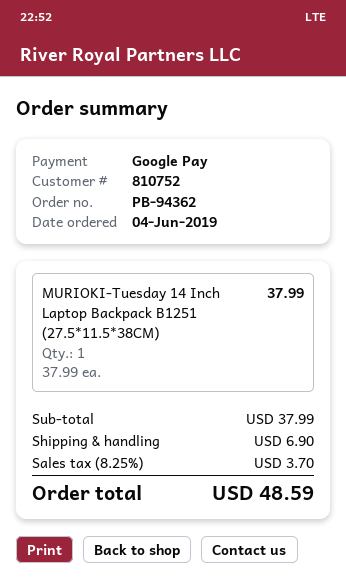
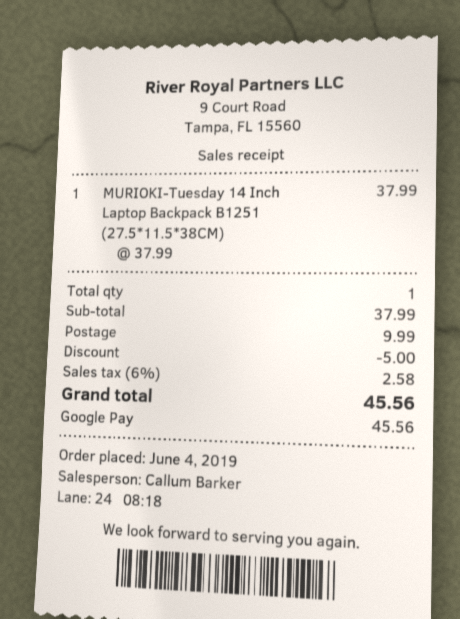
discount: none -> 5.00
shipping: 6.90 -> 9.99
tax: 8.25% = 3.70 -> 6% = 2.58
total: 48.59 -> 45.56

